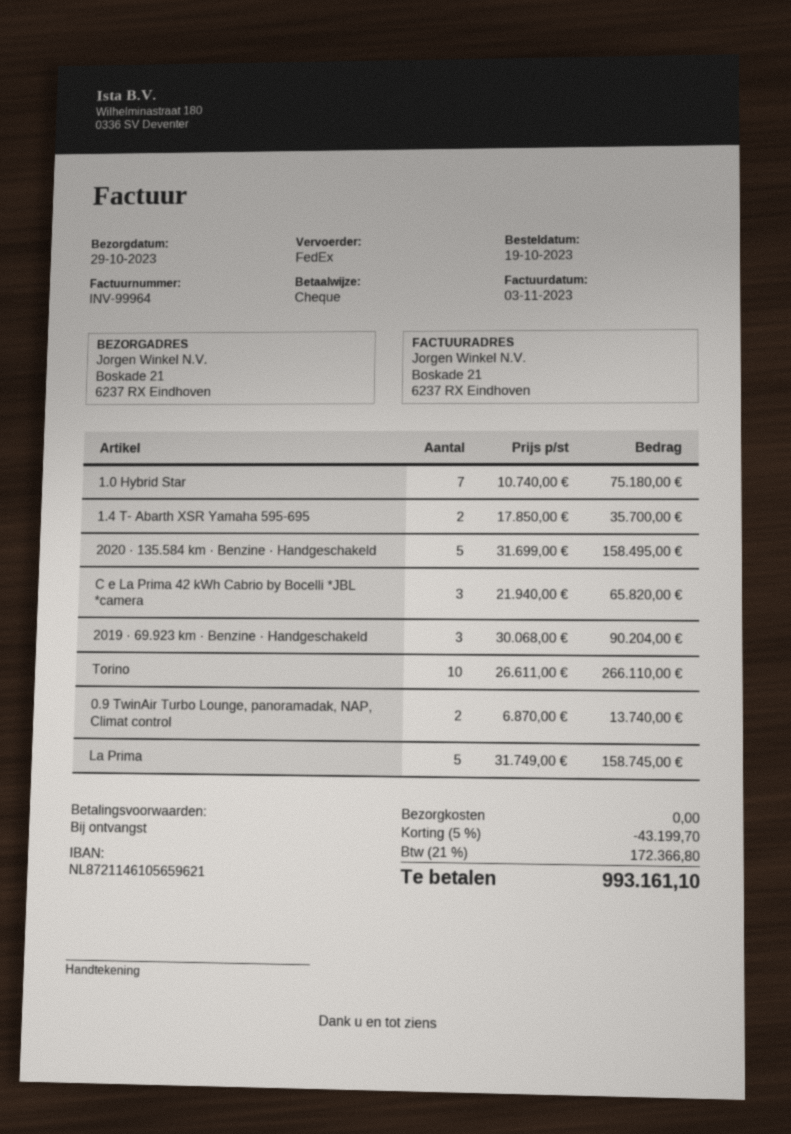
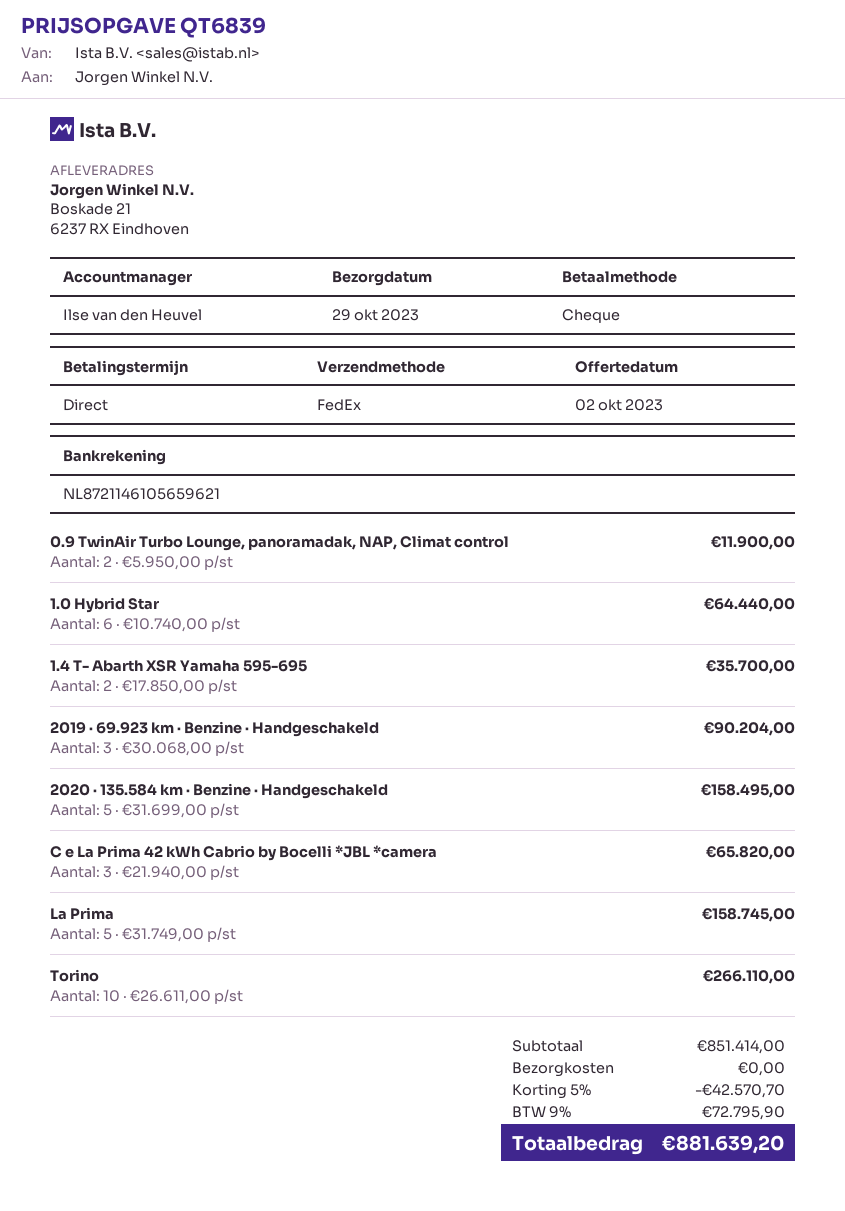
1.0 Hybrid Star: 7 x 10740.00 = 75180.00 -> 6 x 10740.00 = 64440.00
0.9 TwinAir Turbo Lounge, panoramadak, NAP, Climat control: 2 x 6870.00 = 13740.00 -> 2 x 5950.00 = 11900.00
discount: 5% = 43199.70 -> 5% = 42570.70
tax: 21% = 172366.80 -> 9% = 72795.90
total: 993161.10 -> 881639.20

